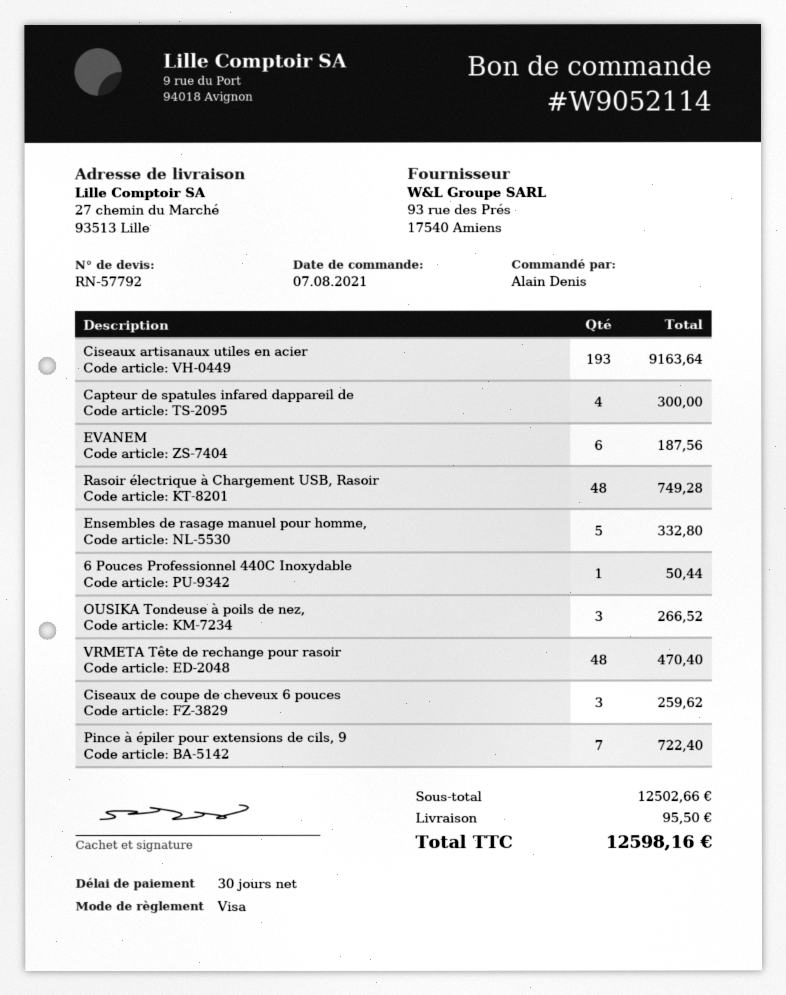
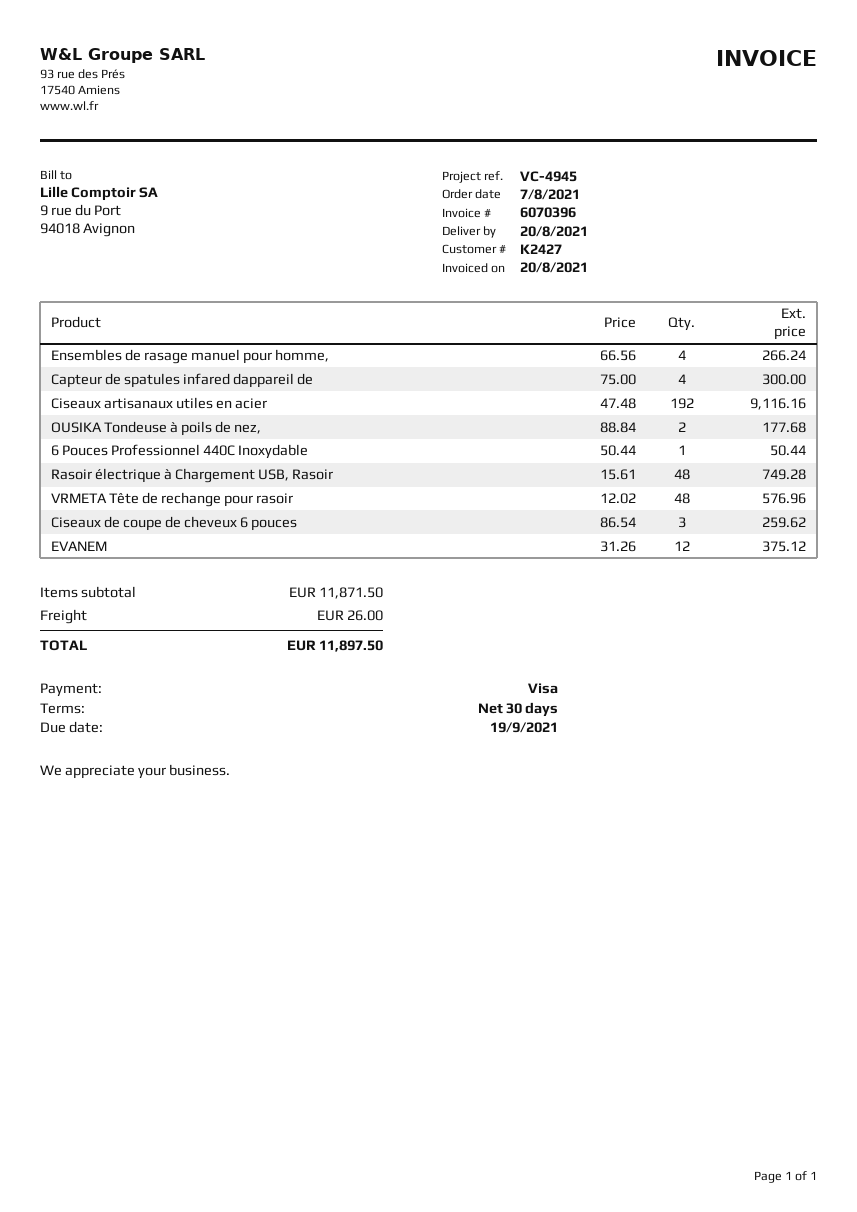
Ciseaux artisanaux utiles en acier: 193 for 9163.64 -> 192 for 9116.16
EVANEM: 6 for 187.56 -> 12 for 375.12
Ensembles de rasage manuel pour homme,: 5 for 332.80 -> 4 for 266.24
OUSIKA Tondeuse à poils de nez,: 3 for 266.52 -> 2 for 177.68
VRMETA Tête de rechange pour rasoir: 48 for 470.40 -> 48 for 576.96
Pince à épiler pour extensions de cils, 9: 7 for 722.40 -> none
subtotal: 12502.66 -> 11871.50
shipping: 95.50 -> 26.00
total: 12598.16 -> 11897.50

